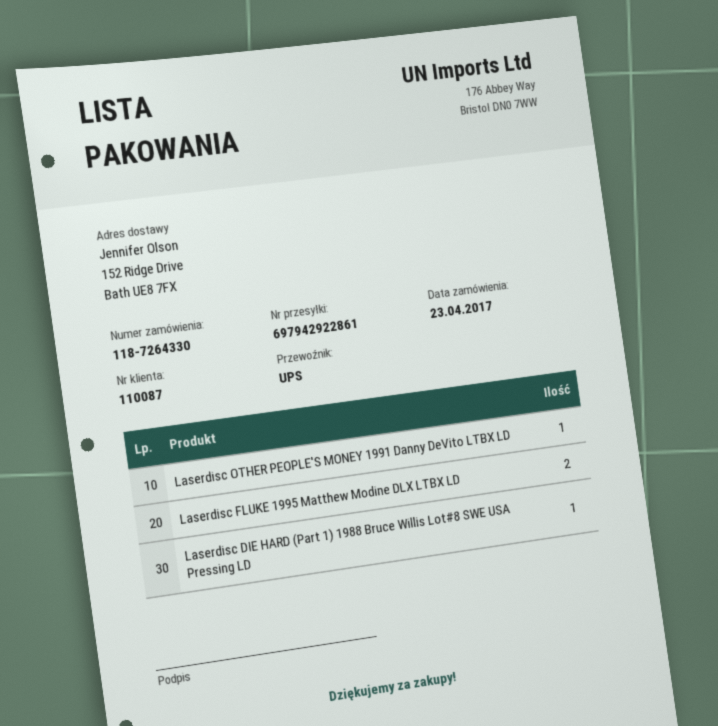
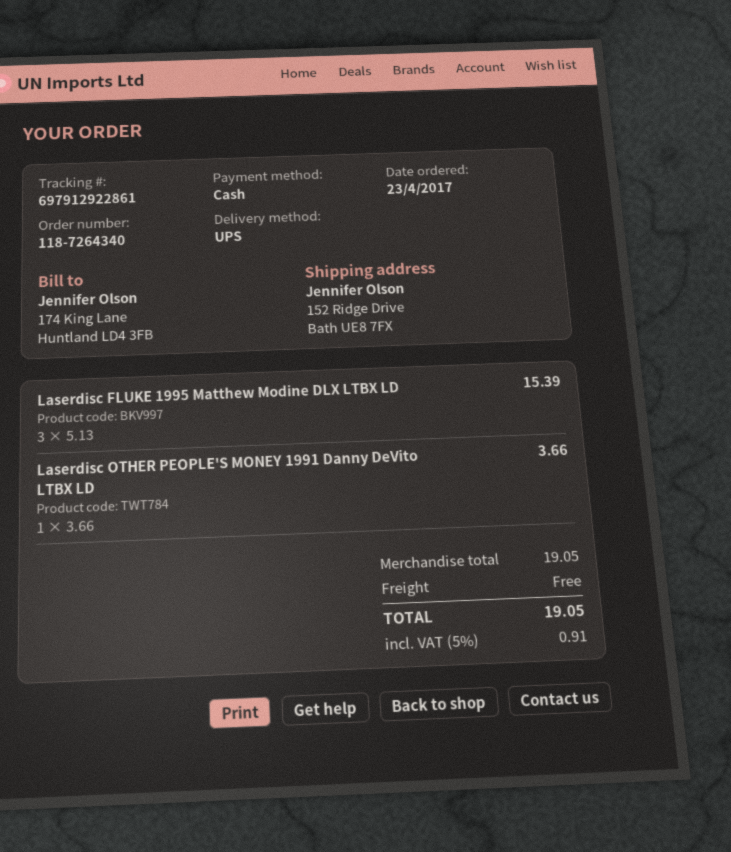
order number: 118-7264330 -> 118-7264340
tracking number: 697942922861 -> 697912922861
Laserdisc FLUKE 1995 Matthew Modine DLX LTBX LD: 2 -> 3
Laserdisc DIE HARD (Part 1) 1988 Bruce Willis Lot#8 SWE USA Pressing LD: 1 -> none

